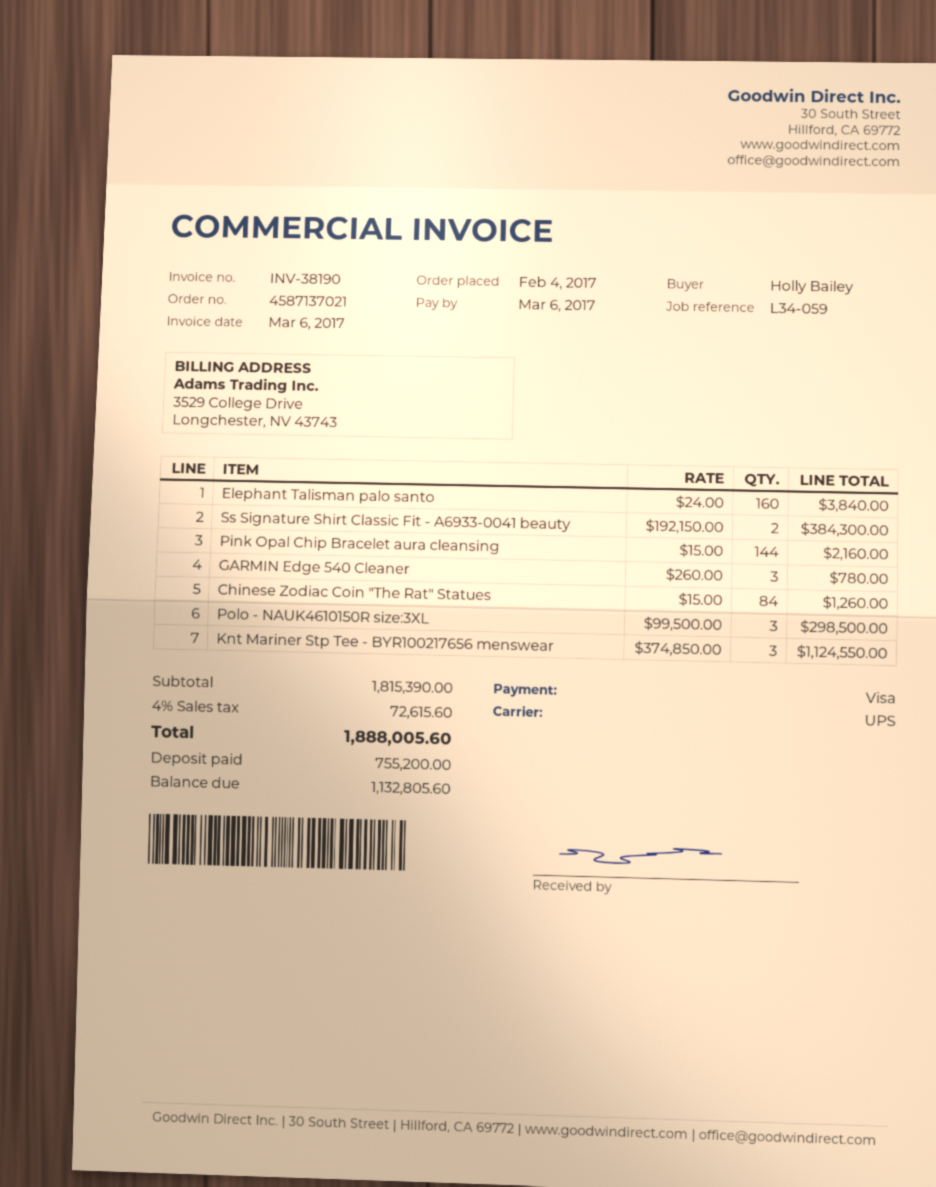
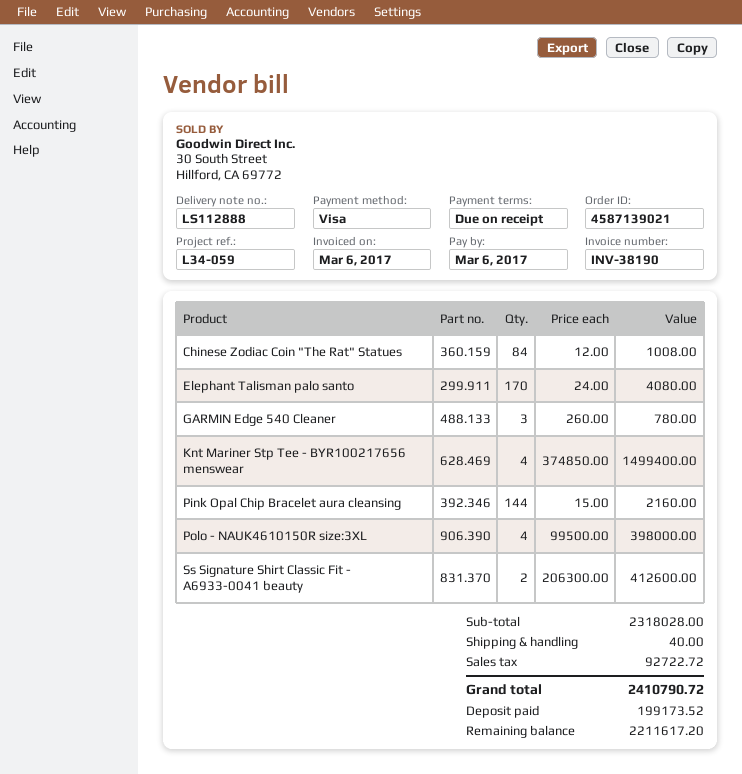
order number: 4587137021 -> 4587139021
Elephant Talisman palo santo: 160 x 24.00 = 3840.00 -> 170 x 24.00 = 4080.00
Ss Signature Shirt Classic Fit - A6933-0041 beauty: 2 x 192150.00 = 384300.00 -> 2 x 206300.00 = 412600.00
Chinese Zodiac Coin "The Rat" Statues: 84 x 15.00 = 1260.00 -> 84 x 12.00 = 1008.00
Polo - NAUK4610150R size:3XL: 3 x 99500.00 = 298500.00 -> 4 x 99500.00 = 398000.00
Knt Mariner Stp Tee - BYR100217656 menswear: 3 x 374850.00 = 1124550.00 -> 4 x 374850.00 = 1499400.00
subtotal: 1815390.00 -> 2318028.00
shipping: none -> 40.00
tax: 72615.60 -> 92722.72
total: 1888005.60 -> 2410790.72
deposit: 755200.00 -> 199173.52
balance: 1132805.60 -> 2211617.20

